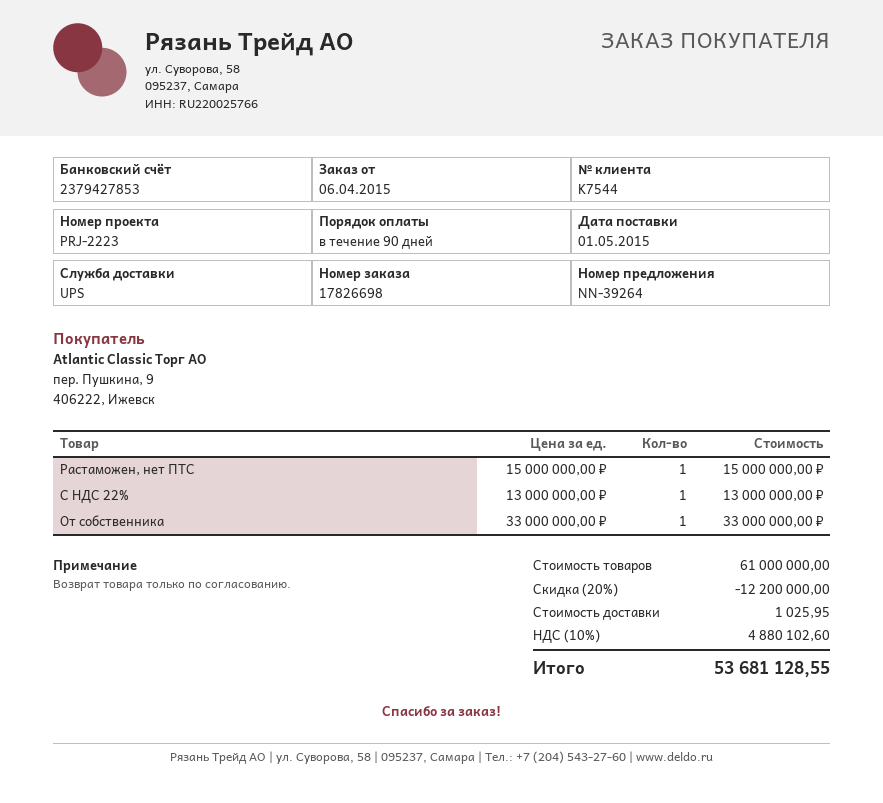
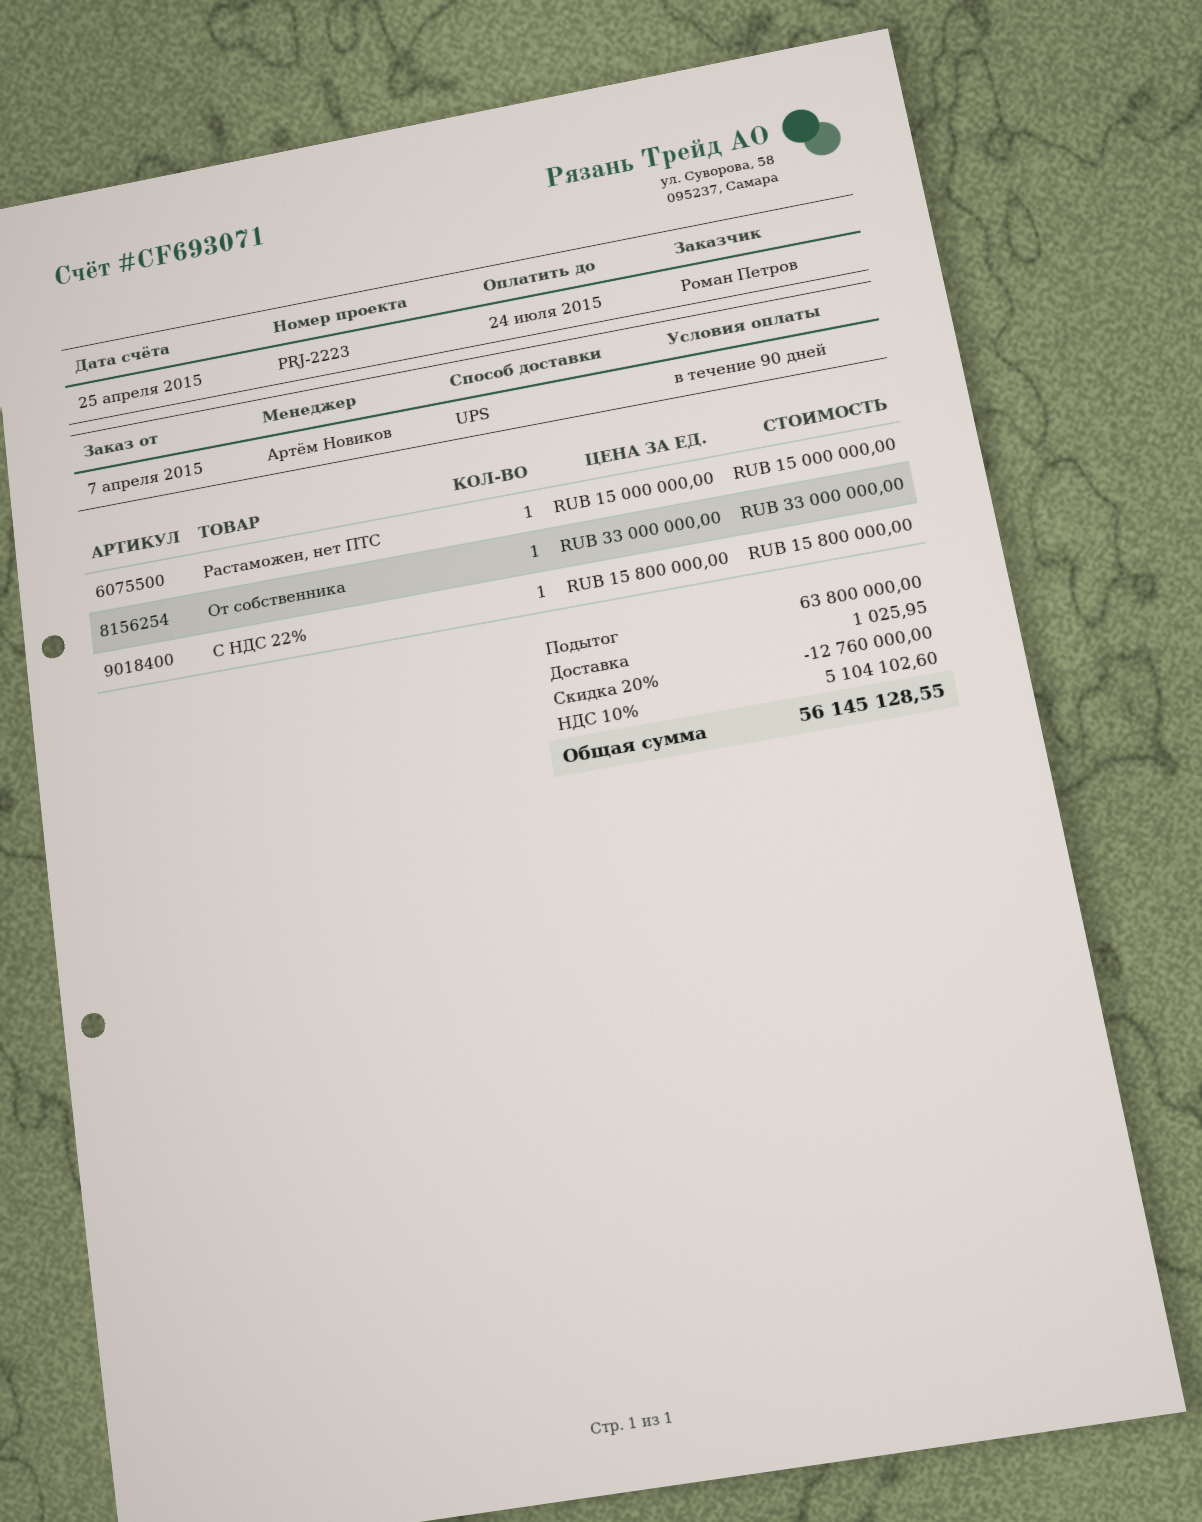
order date: 2015-04-06 -> 2015-04-07
С НДС 22%: 1 x 13000000.00 = 13000000.00 -> 1 x 15800000.00 = 15800000.00
subtotal: 61000000.00 -> 63800000.00
discount: 20% = 12200000.00 -> 20% = 12760000.00
tax: 10% = 4880102.60 -> 10% = 5104102.60
total: 53681128.55 -> 56145128.55

